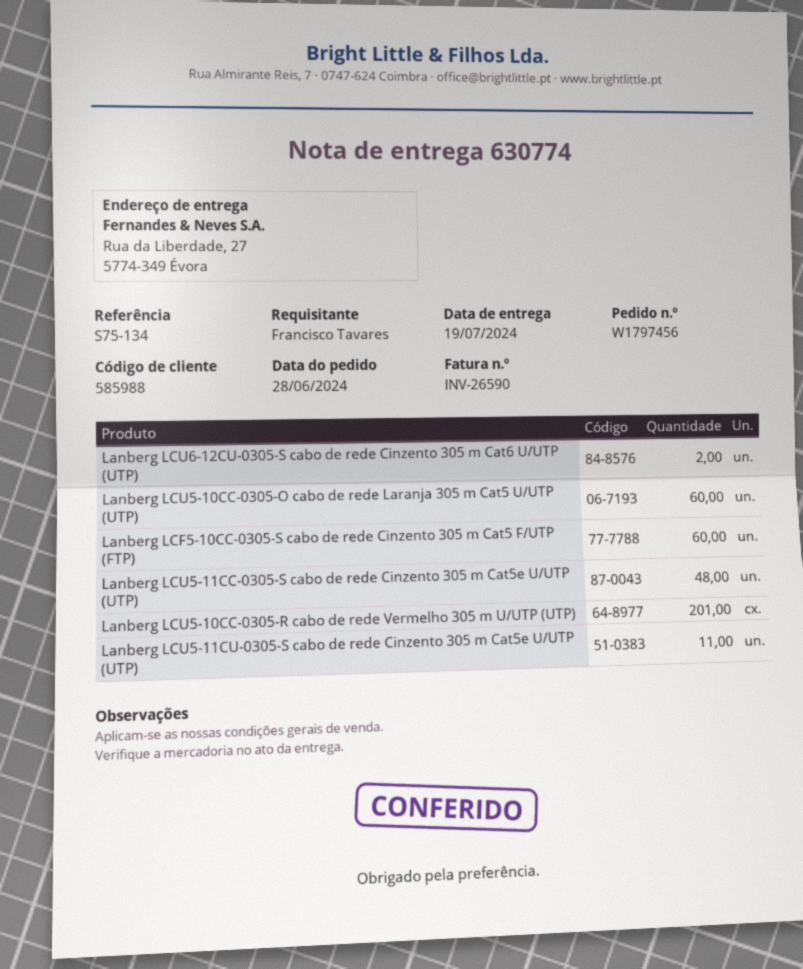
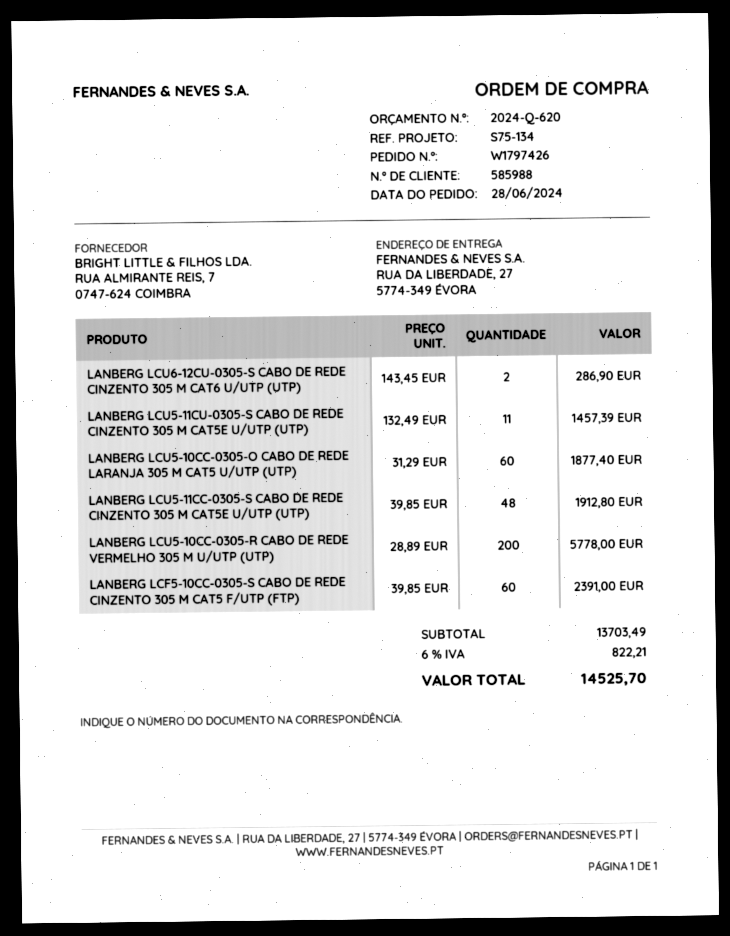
order number: W1797456 -> W1797426
Lanberg LCU5-10CC-0305-R cabo de rede Vermelho 305 m U/UTP (UTP): 201 -> 200

